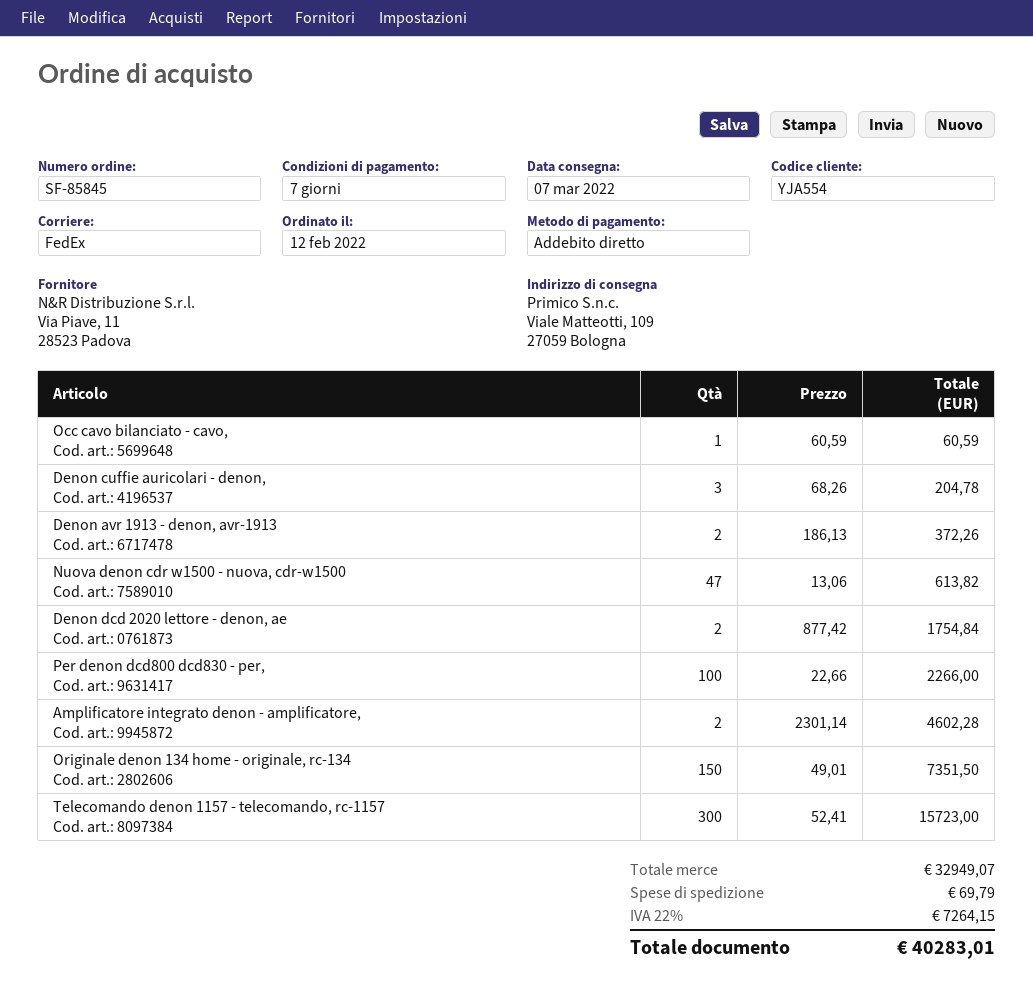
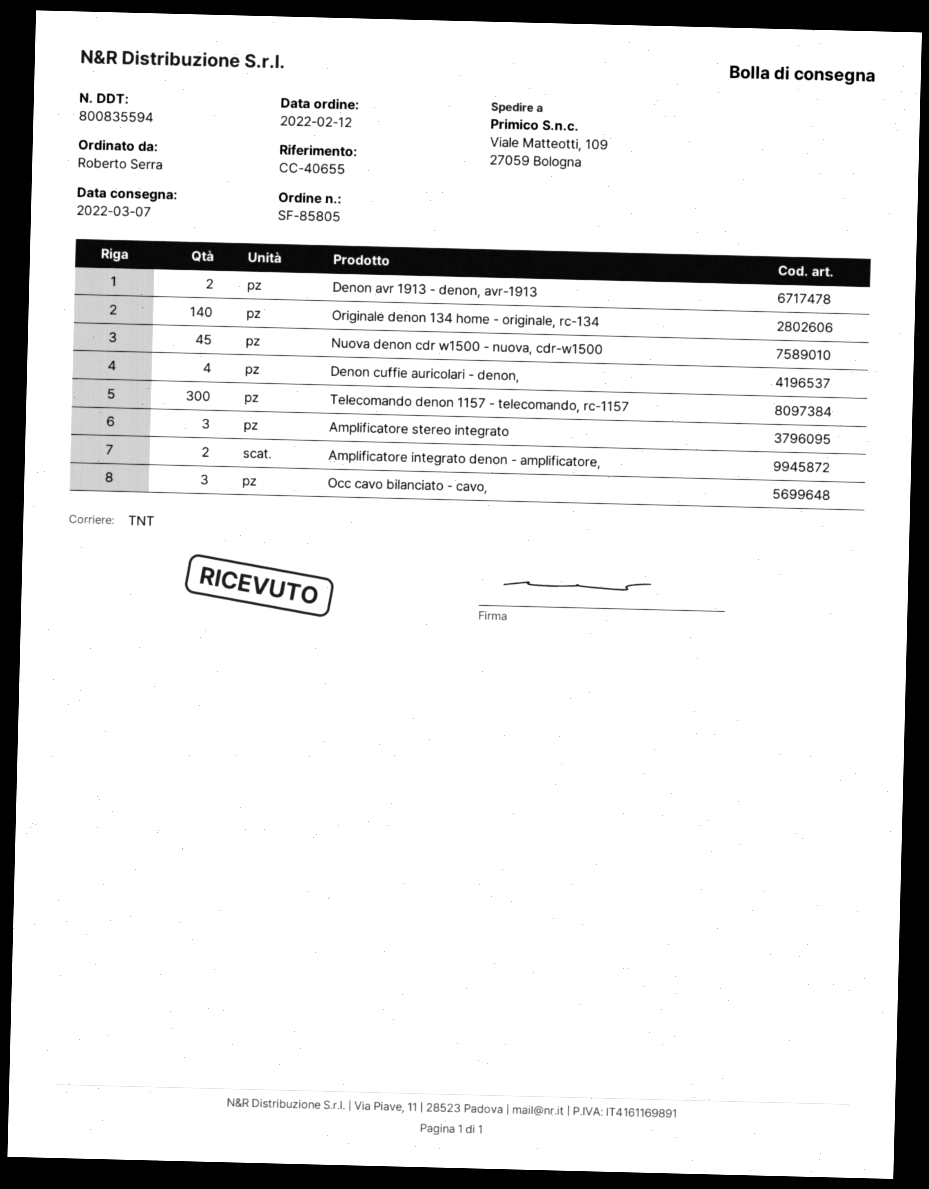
order number: SF-85845 -> SF-85805
shipping method: FedEx -> TNT
Occ cavo bilanciato - cavo,: 1 -> 3
Denon cuffie auricolari - denon,: 3 -> 4
Nuova denon cdr w1500 - nuova, cdr-w1500: 47 -> 45
Denon dcd 2020 lettore - denon, ae: 2 -> none
Per denon dcd800 dcd830 - per,: 100 -> none
Originale denon 134 home - originale, rc-134: 150 -> 140
Amplificatore stereo integrato: none -> 3

